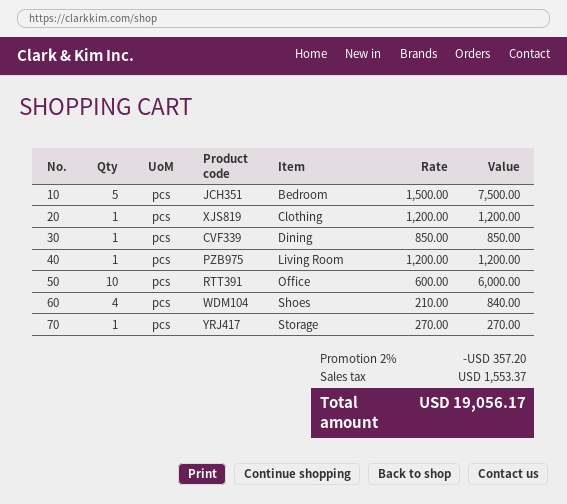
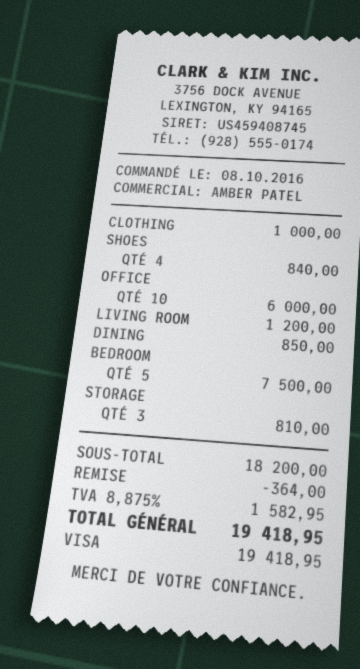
Clothing: 1 for 1200.00 -> 1 for 1000.00
Storage: 1 for 270.00 -> 3 for 810.00
discount: 357.20 -> 364.00
tax: 1553.37 -> 1582.95
total: 19056.17 -> 19418.95

